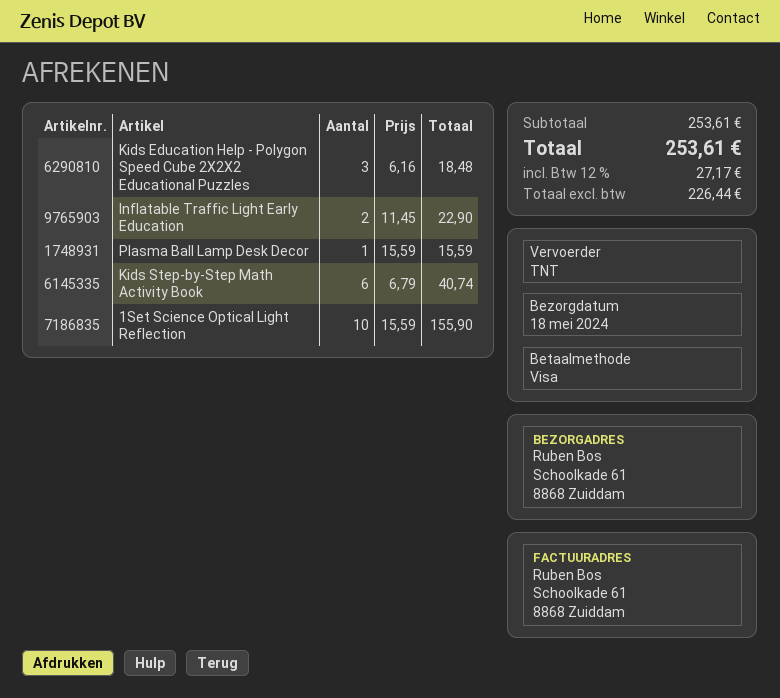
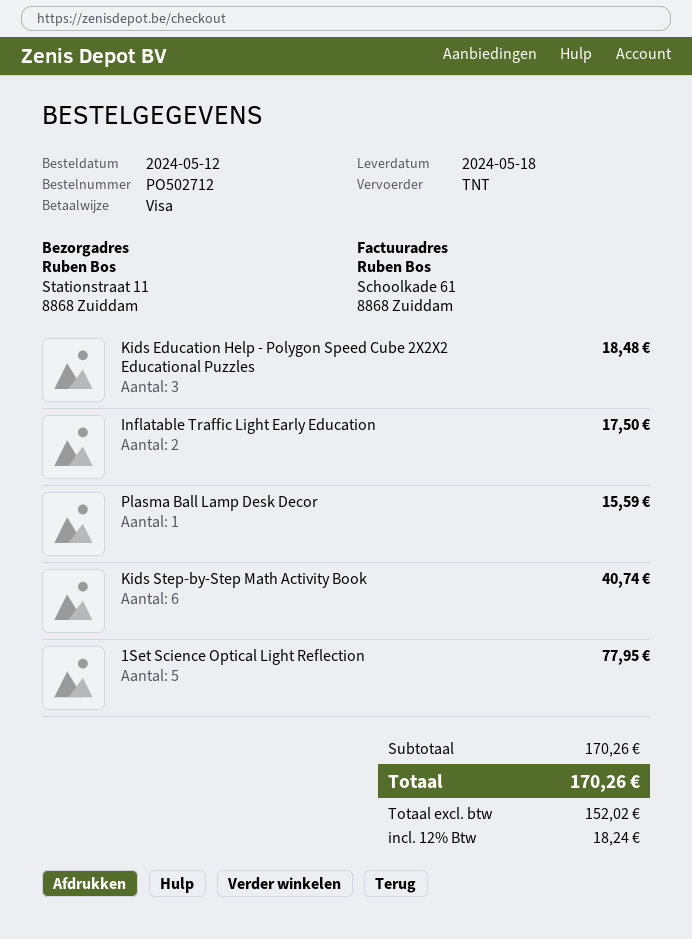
ship to: Schoolkade 61, 8868 Zuiddam -> Stationstraat 11, 8868 Zuiddam
Inflatable Traffic Light Early Education: 2 for 22.90 -> 2 for 17.50
1Set Science Optical Light Reflection: 10 for 155.90 -> 5 for 77.95
subtotal: 253.61 -> 170.26
net: 226.44 -> 152.02
tax: 12% = 27.17 -> 12% = 18.24
total: 253.61 -> 170.26

